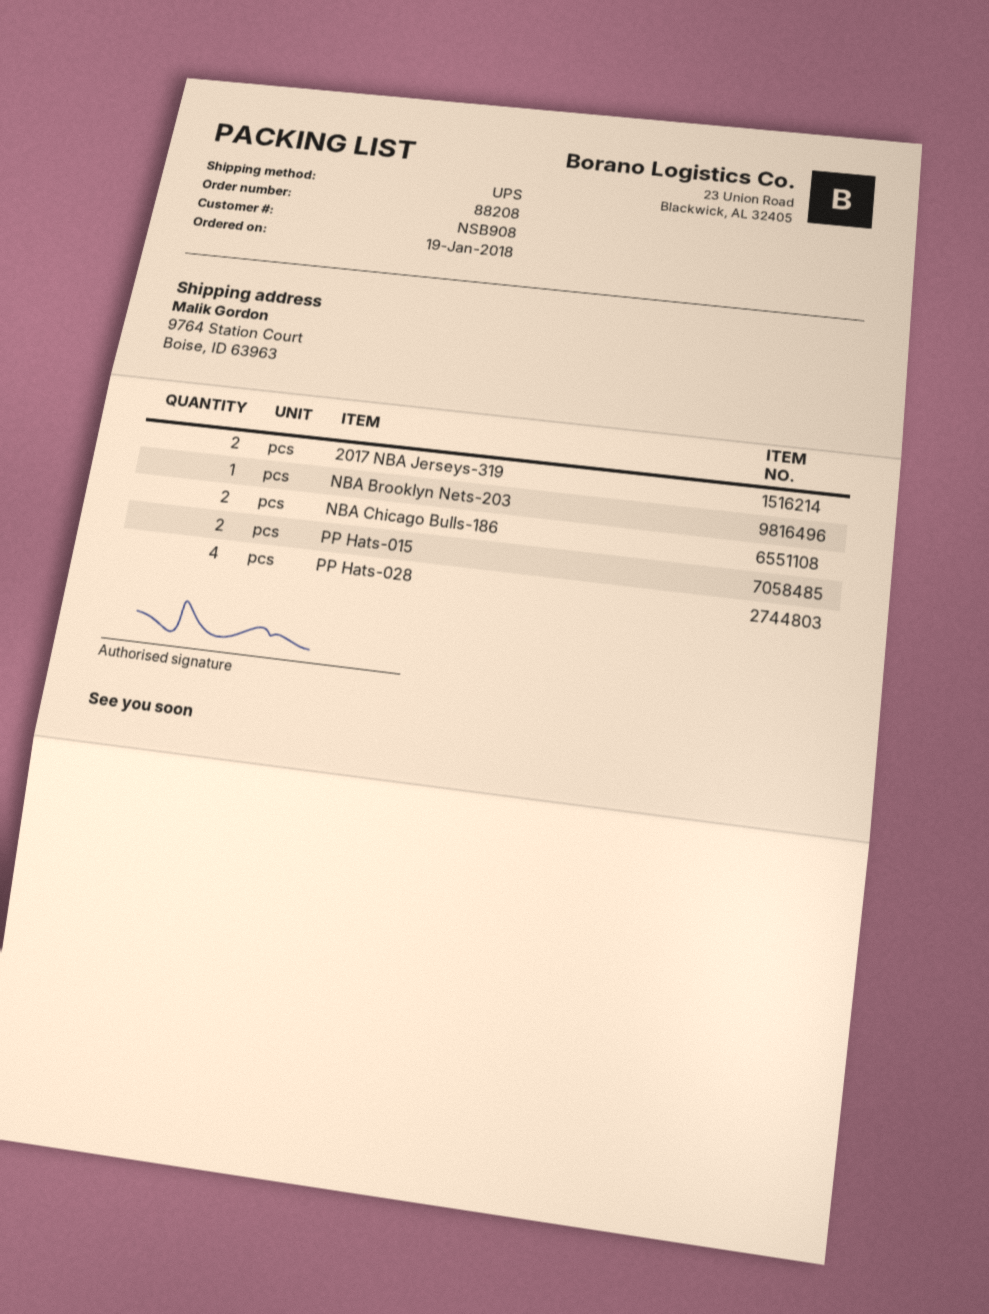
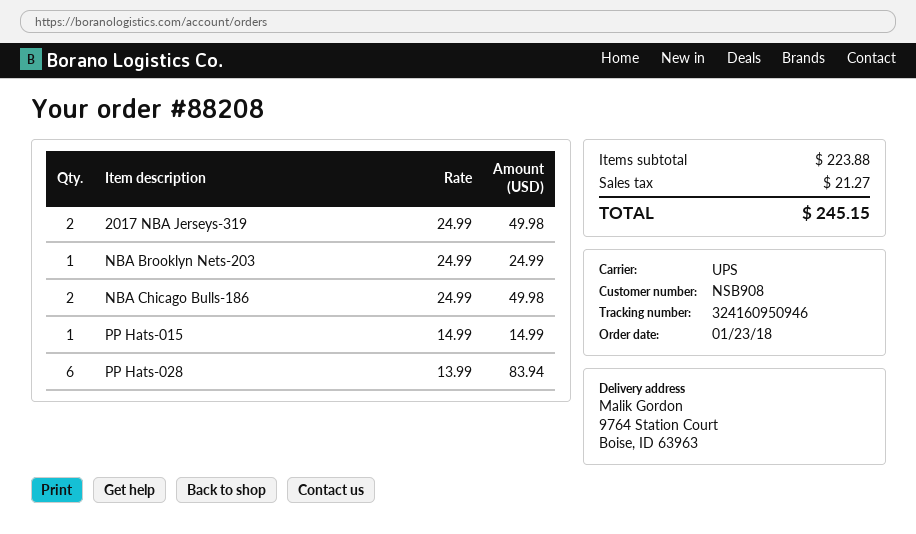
order date: 2018-01-19 -> 2018-01-23
PP Hats-015: 2 -> 1
PP Hats-028: 4 -> 6

